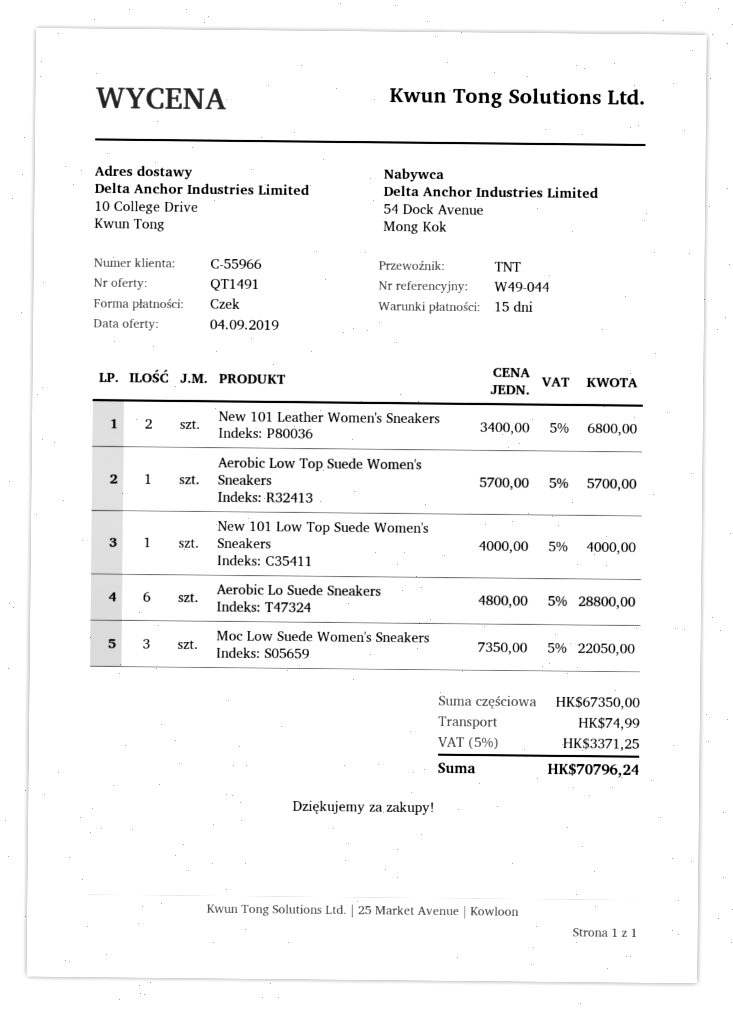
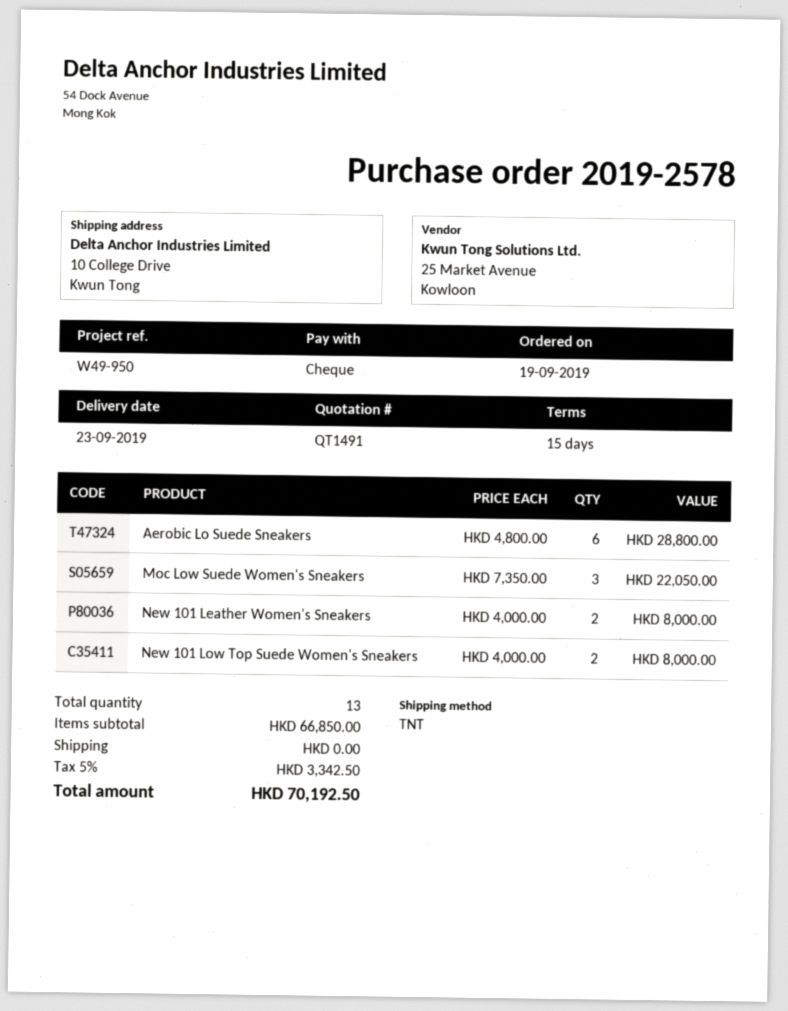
reference: W49-044 -> W49-950
New 101 Leather Women's Sneakers: 2 x 3400.00 = 6800.00 -> 2 x 4000.00 = 8000.00
Aerobic Low Top Suede Women's Sneakers: 1 x 5700.00 = 5700.00 -> none
New 101 Low Top Suede Women's Sneakers: 1 x 4000.00 = 4000.00 -> 2 x 4000.00 = 8000.00
subtotal: 67350.00 -> 66850.00
shipping: 74.99 -> 0.00
tax: 5% = 3371.25 -> 5% = 3342.50
total: 70796.24 -> 70192.50

